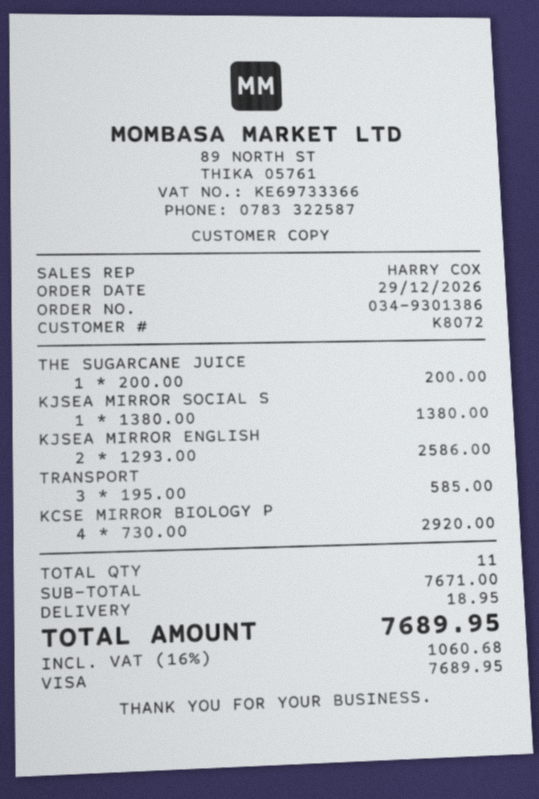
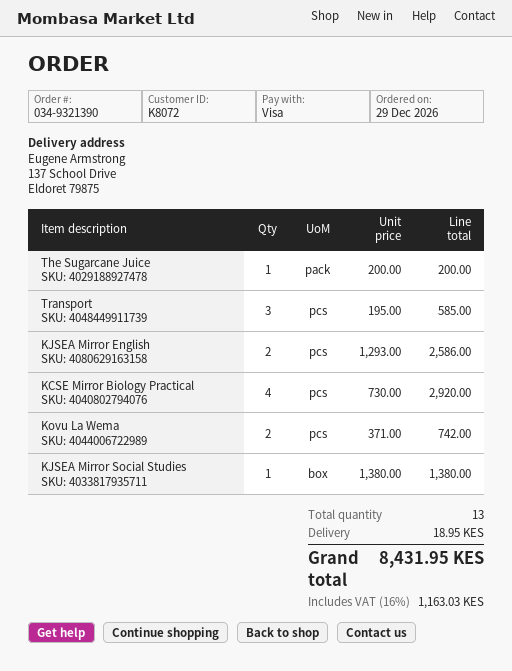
order number: 034-9301386 -> 034-9321390
Kovu La Wema: none -> 2 x 371.00 = 742.00
total quantity: 11 -> 13
tax: 16% = 1060.68 -> 16% = 1163.03
total: 7689.95 -> 8431.95

